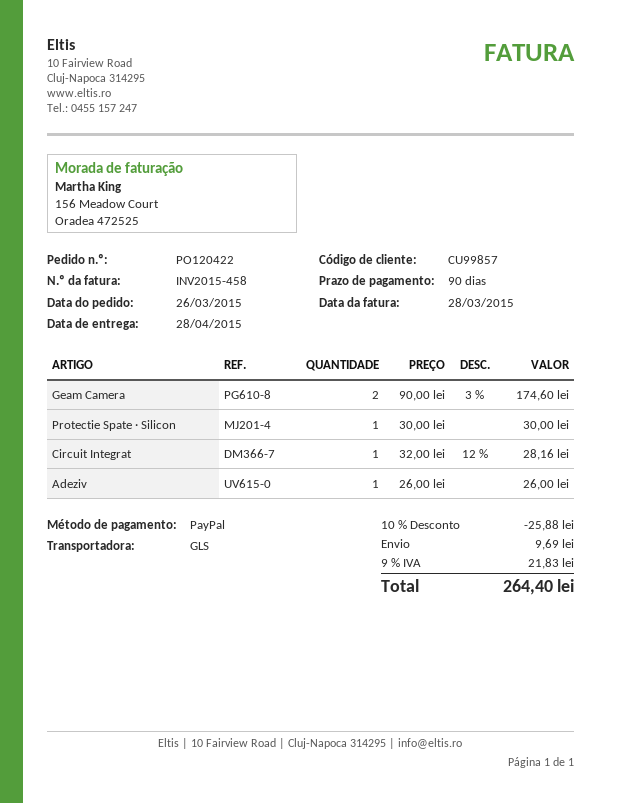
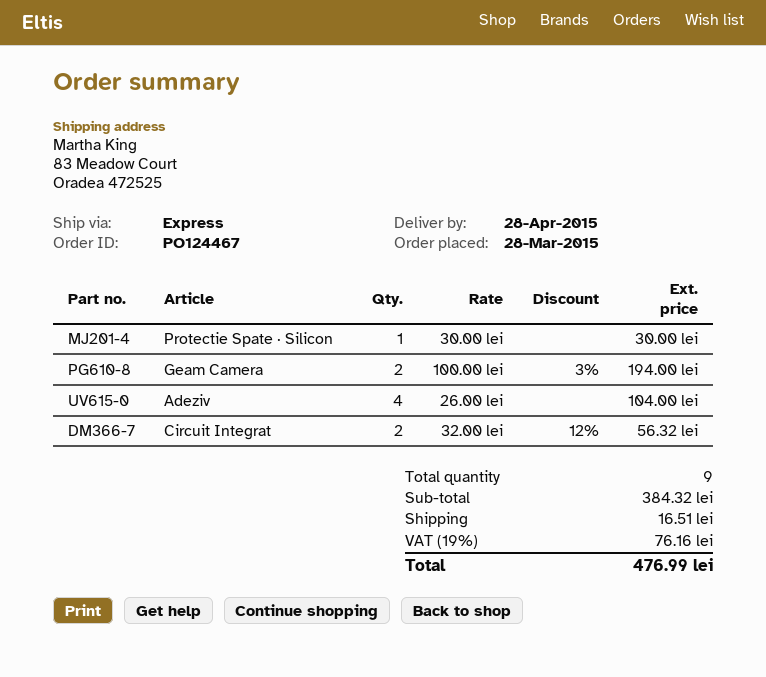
order number: PO120422 -> PO124467
order date: 2015-03-26 -> 2015-03-28
shipping method: GLS -> express
Geam Camera: 2 x 90.00 - 3% = 174.60 -> 2 x 100.00 - 3% = 194.00
Circuit Integrat: 1 x 32.00 - 12% = 28.16 -> 2 x 32.00 - 12% = 56.32
Adeziv: 1 x 26.00 = 26.00 -> 4 x 26.00 = 104.00
discount: 10% = 25.88 -> none
shipping: 9.69 -> 16.51
tax: 9% = 21.83 -> 19% = 76.16
total: 264.40 -> 476.99

